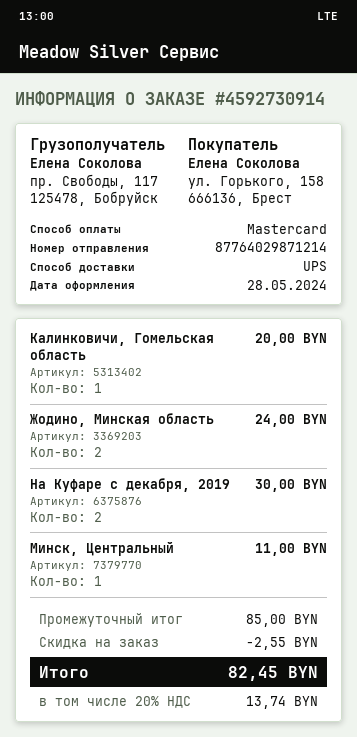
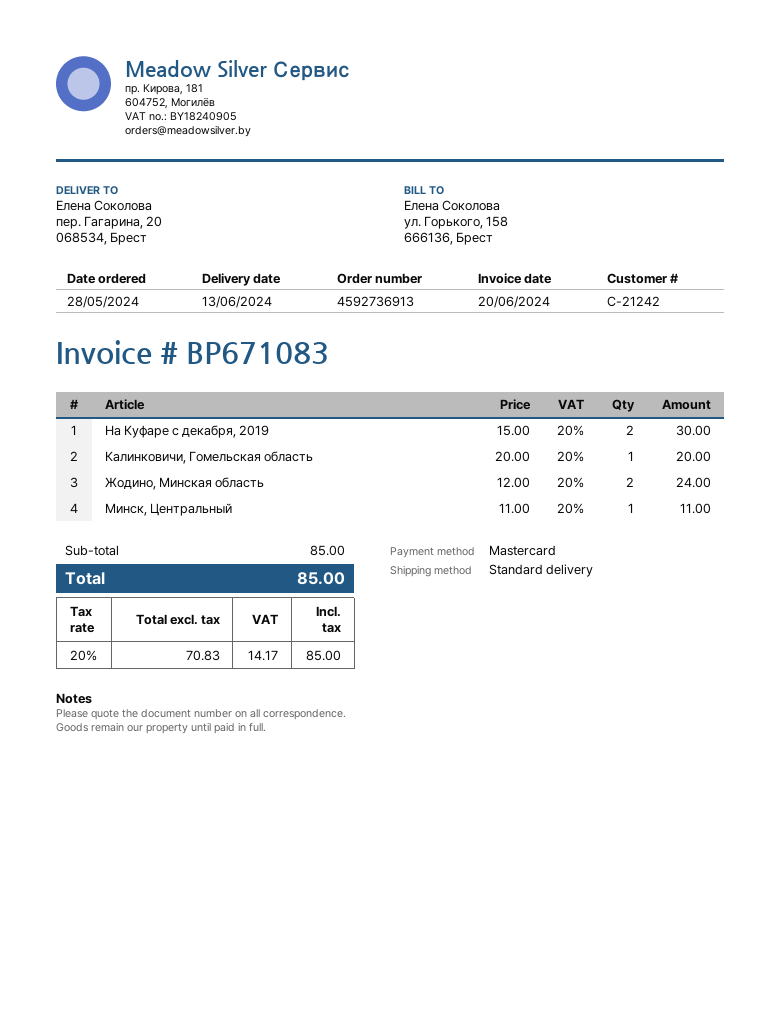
order number: 4592730914 -> 4592736913
shipping method: UPS -> standard
ship to: пр. Свободы, 117, 125478, Бобруйск -> пер. Гагарина, 20, 068534, Брест
discount: 2.55 -> none
tax: 20% = 13.74 -> 20% = 14.17
total: 82.45 -> 85.00

